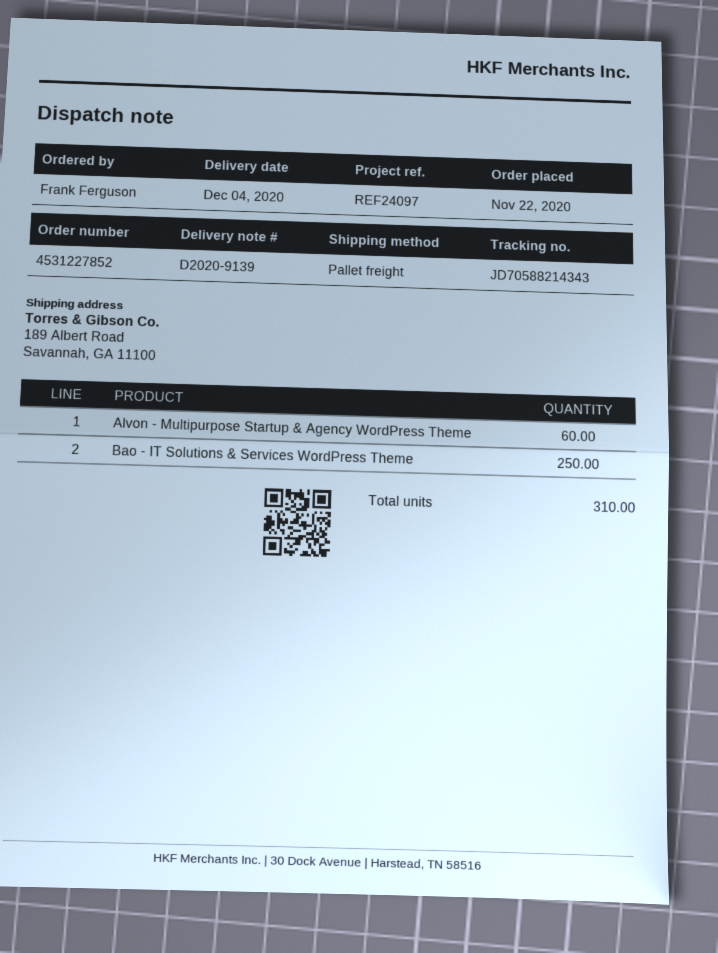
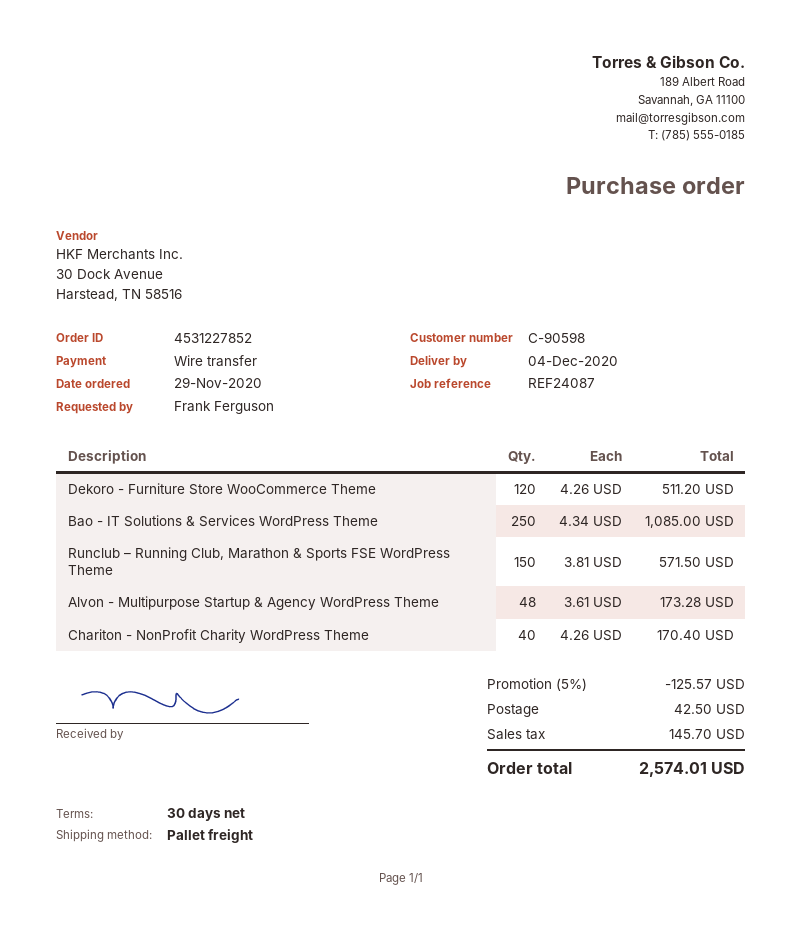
order date: 2020-11-22 -> 2020-11-29
reference: REF24097 -> REF24087
Alvon - Multipurpose Startup & Agency WordPress Theme: 60 -> 48
Dekoro - Furniture Store WooCommerce Theme: none -> 120
Runclub – Running Club, Marathon & Sports FSE WordPress Theme: none -> 150
Chariton - NonProfit Charity WordPress Theme: none -> 40

